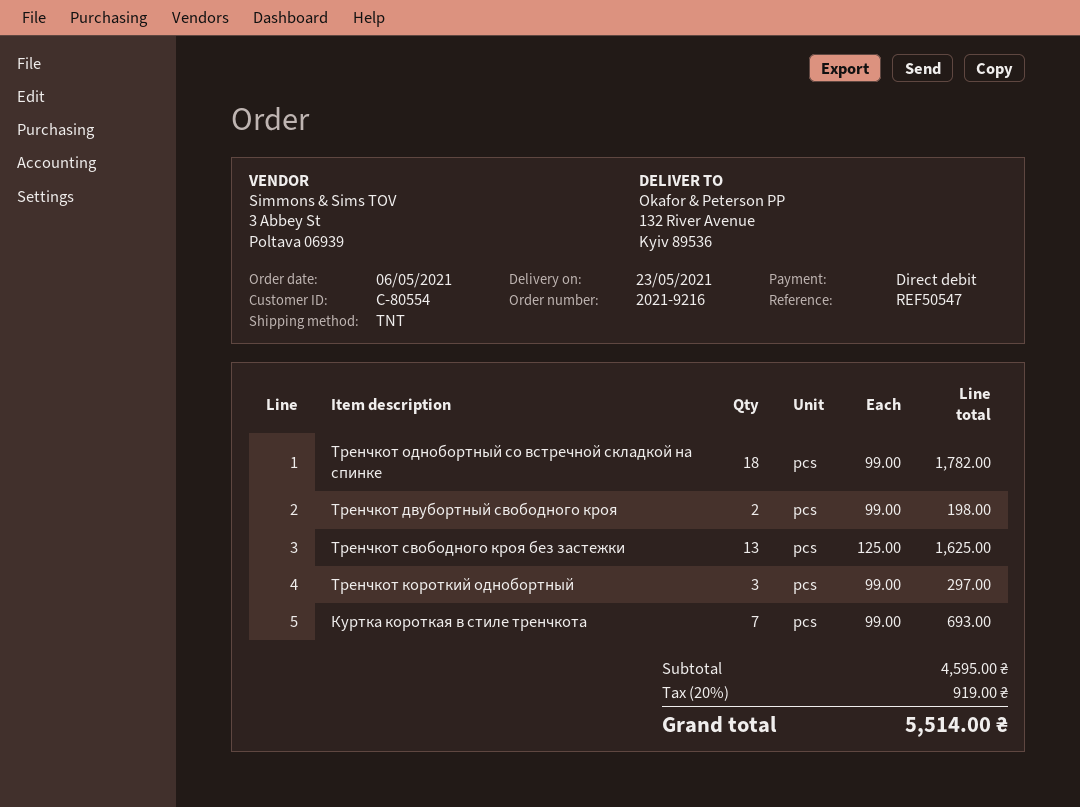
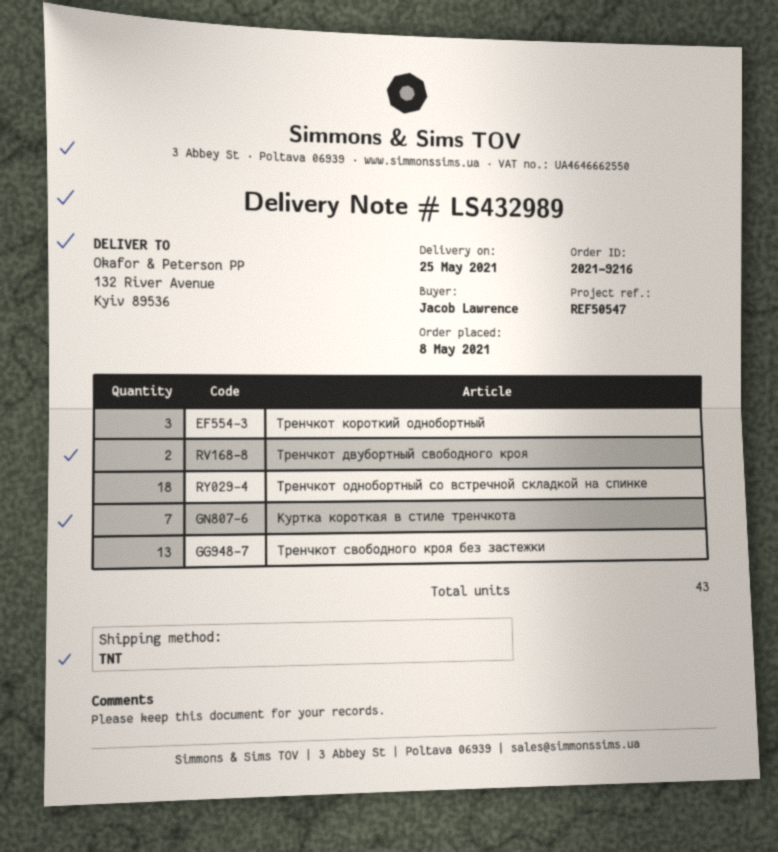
order date: 2021-05-06 -> 2021-05-08
delivery date: 2021-05-23 -> 2021-05-25

